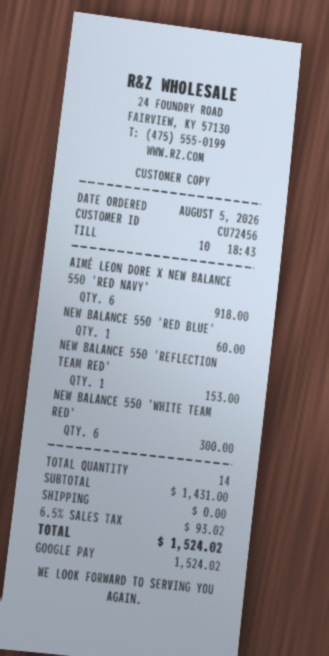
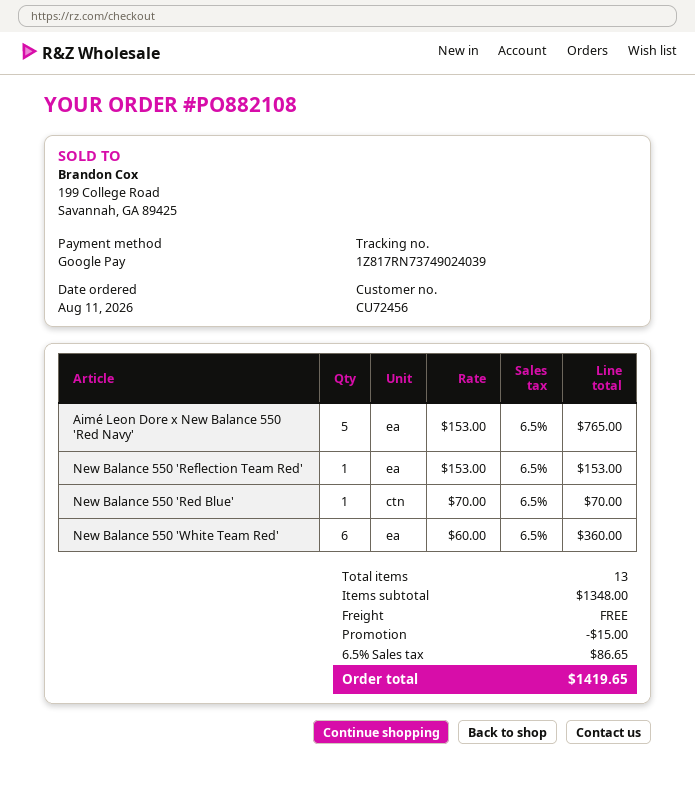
order date: 2026-08-05 -> 2026-08-11
AIMÉ LEON DORE X NEW BALANCE 550 'RED NAVY': 6 for 918.00 -> 5 for 765.00
NEW BALANCE 550 'RED BLUE': 1 for 60.00 -> 1 for 70.00
NEW BALANCE 550 'WHITE TEAM RED': 6 for 300.00 -> 6 for 360.00
total quantity: 14 -> 13
subtotal: 1431.00 -> 1348.00
discount: none -> 15.00
tax: 6.5% = 93.02 -> 6.5% = 86.65
total: 1524.02 -> 1419.65

